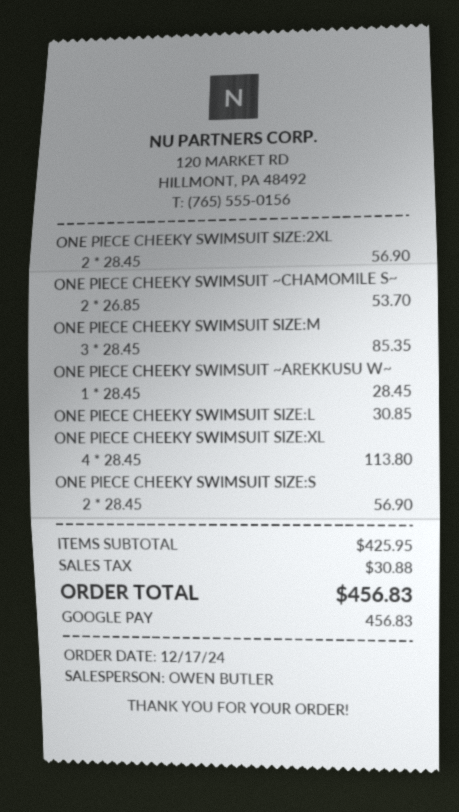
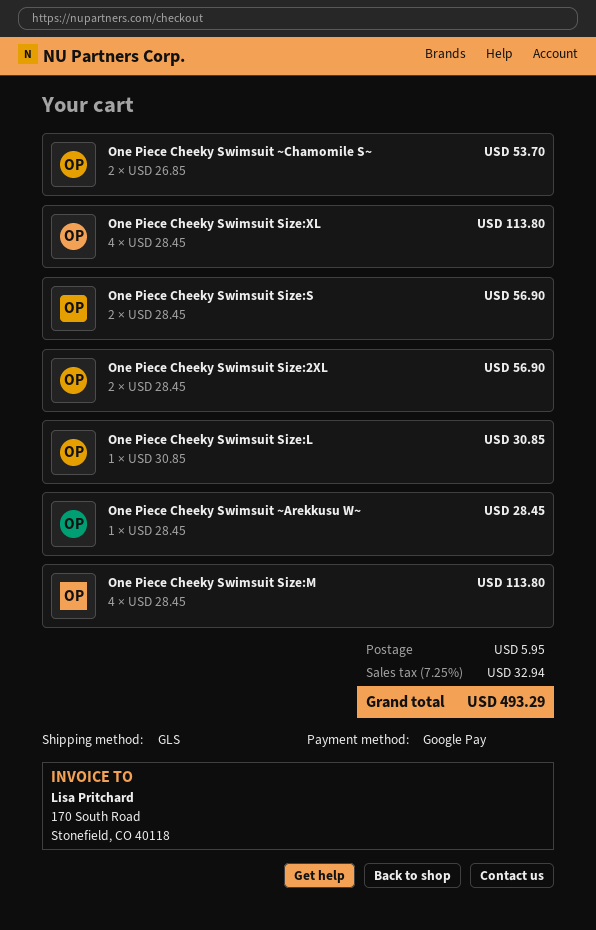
ONE PIECE CHEEKY SWIMSUIT SIZE:M: 3 x 28.45 = 85.35 -> 4 x 28.45 = 113.80
shipping: none -> 5.95
tax: 30.88 -> 32.94
total: 456.83 -> 493.29

